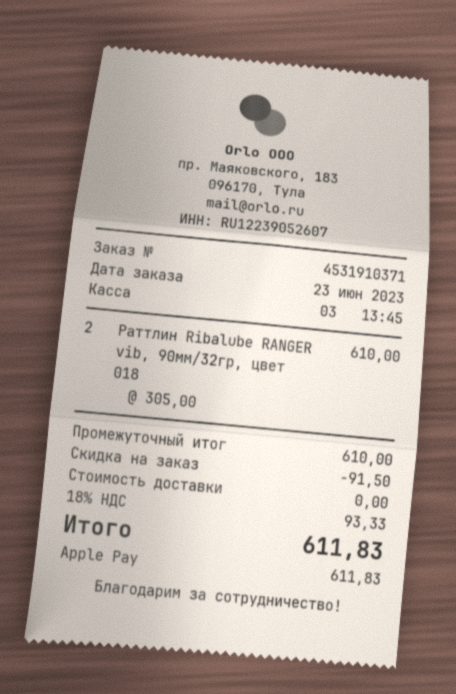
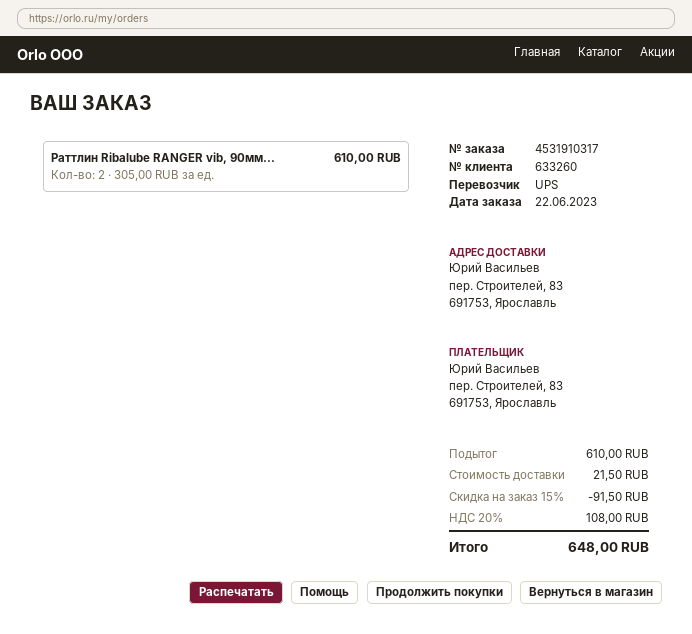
order number: 4531910371 -> 4531910317
order date: 2023-06-23 -> 2023-06-22
shipping: 0.00 -> 21.50
tax: 18% = 93.33 -> 20% = 108.00
total: 611.83 -> 648.00

